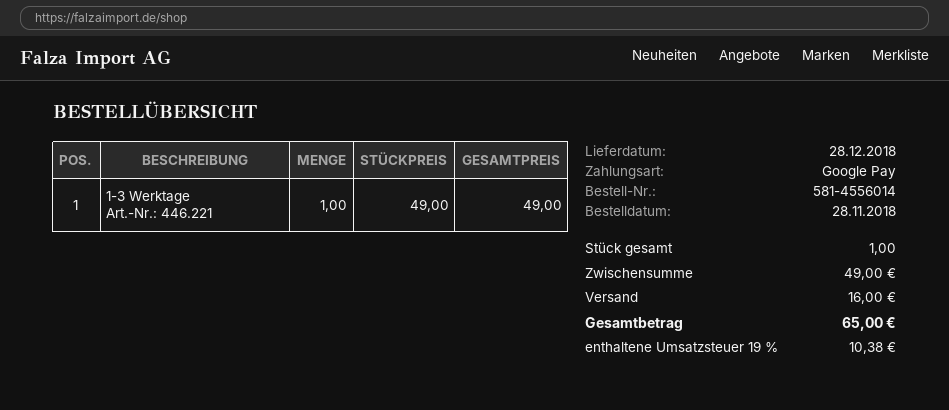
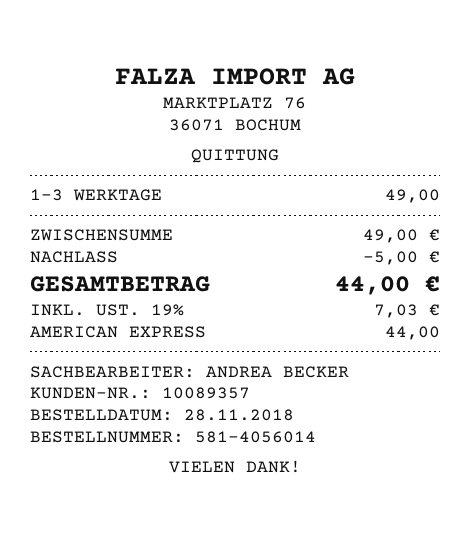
order number: 581-4556014 -> 581-4056014
payment method: Google Pay -> American Express
discount: none -> 5.00
shipping: 16.00 -> none
tax: 19% = 10.38 -> 19% = 7.03
total: 65.00 -> 44.00

